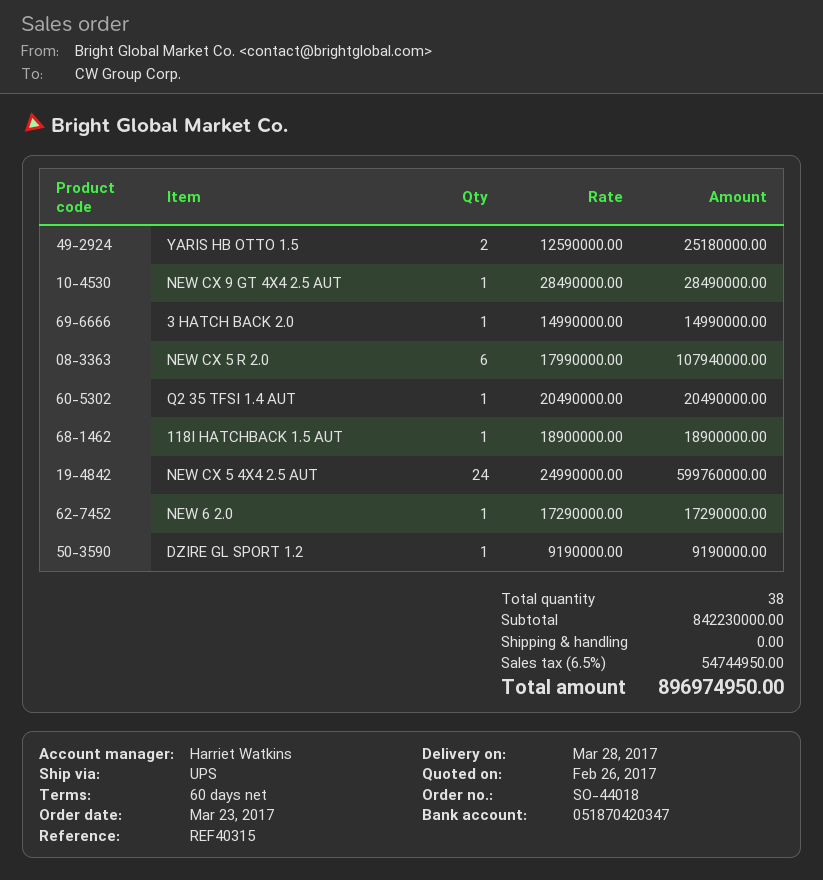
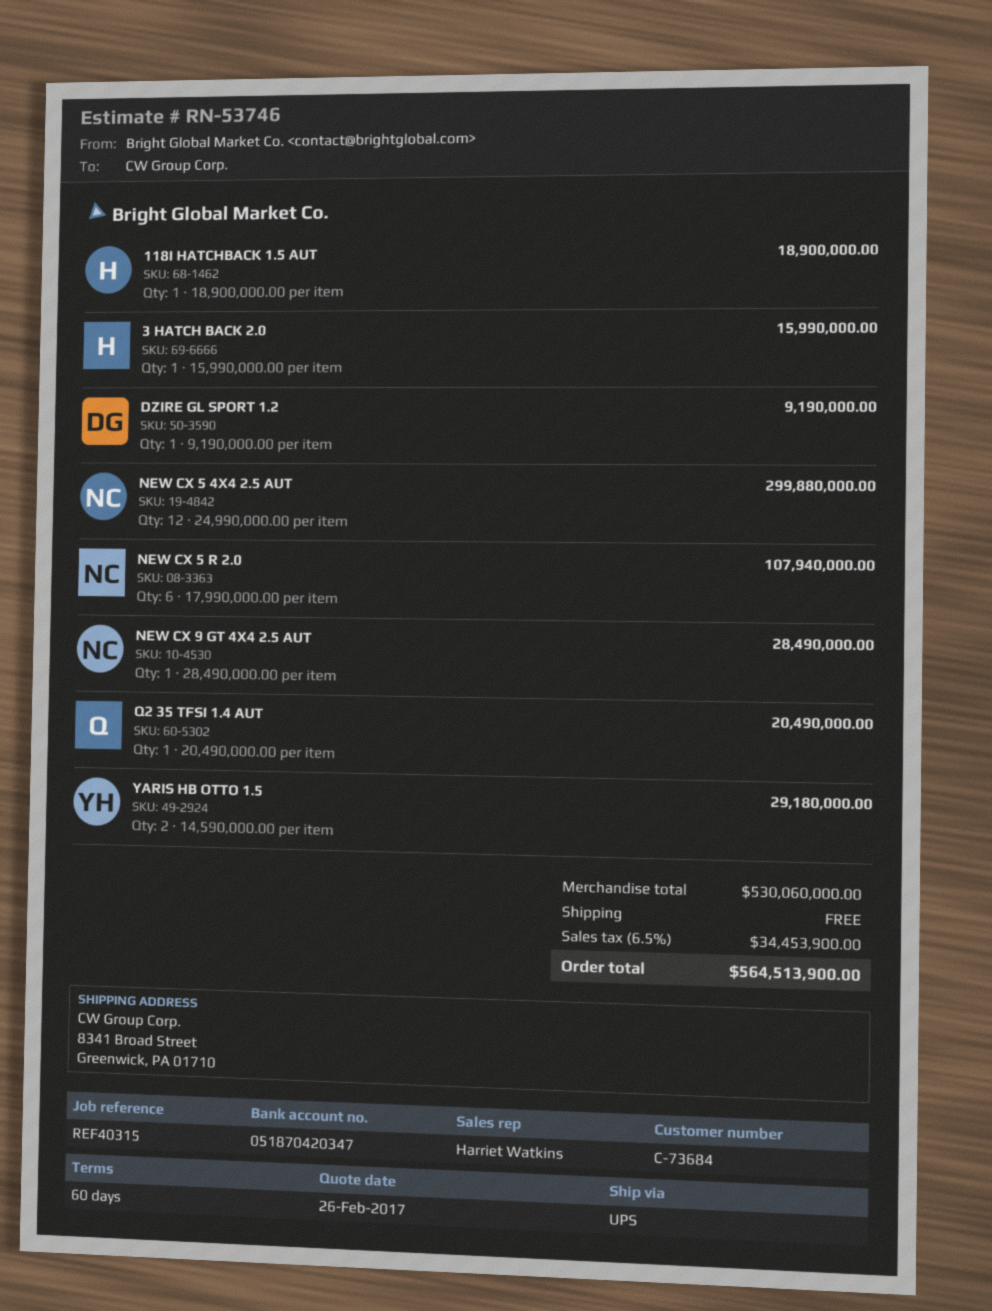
YARIS HB OTTO 1.5: 2 x 12590000.00 = 25180000.00 -> 2 x 14590000.00 = 29180000.00
3 HATCH BACK 2.0: 1 x 14990000.00 = 14990000.00 -> 1 x 15990000.00 = 15990000.00
NEW CX 5 4X4 2.5 AUT: 24 x 24990000.00 = 599760000.00 -> 12 x 24990000.00 = 299880000.00
NEW 6 2.0: 1 x 17290000.00 = 17290000.00 -> none
subtotal: 842230000.00 -> 530060000.00
tax: 6.5% = 54744950.00 -> 6.5% = 34453900.00
total: 896974950.00 -> 564513900.00

